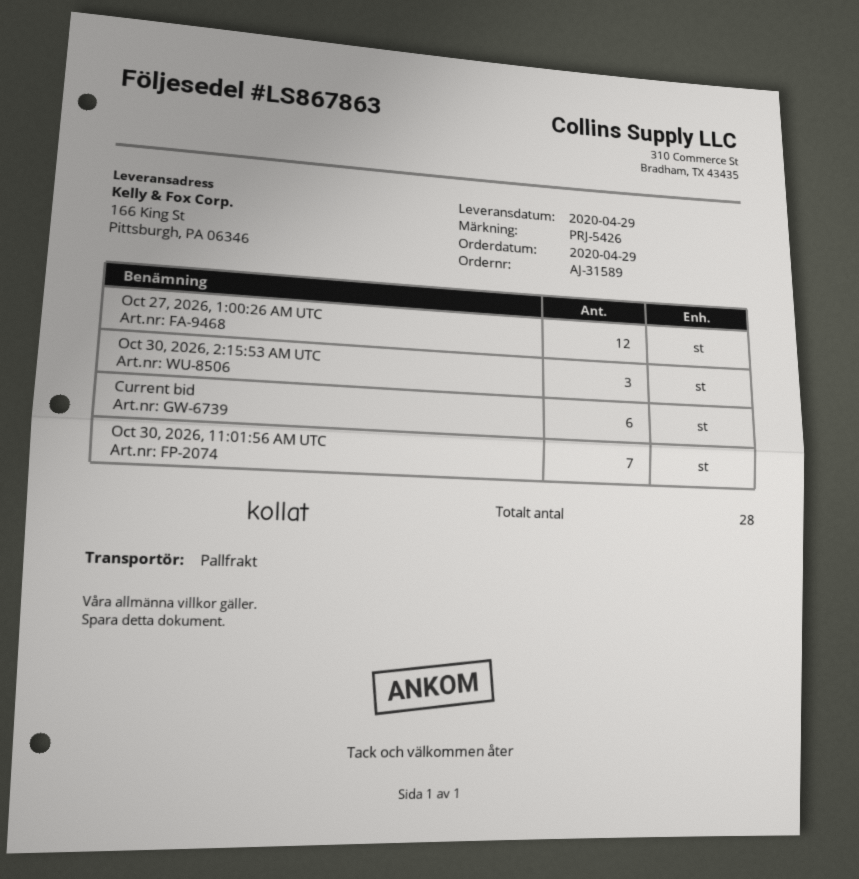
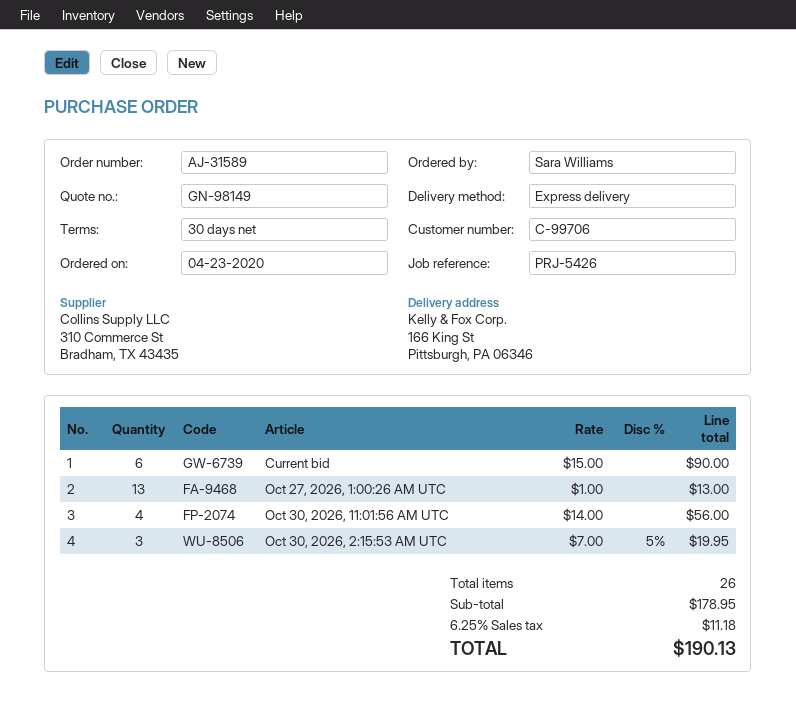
order date: 2020-04-29 -> 2020-04-23
shipping method: pallet freight -> express
Oct 27, 2026, 1:00:26 AM UTC: 12 -> 13
Oct 30, 2026, 11:01:56 AM UTC: 7 -> 4
total quantity: 28 -> 26

